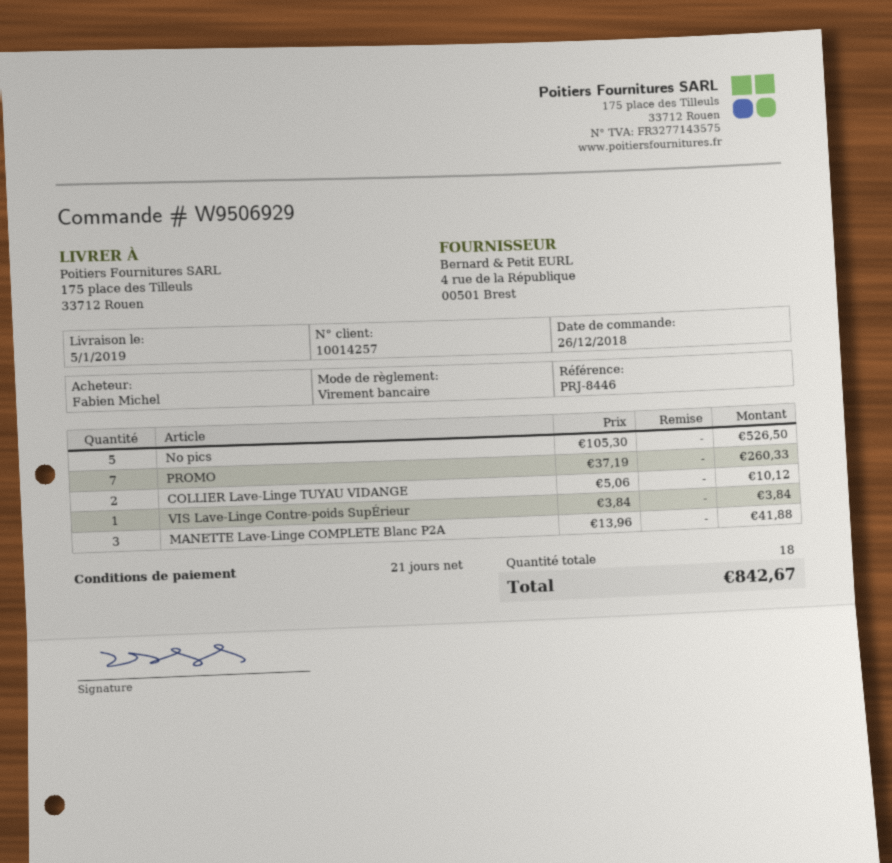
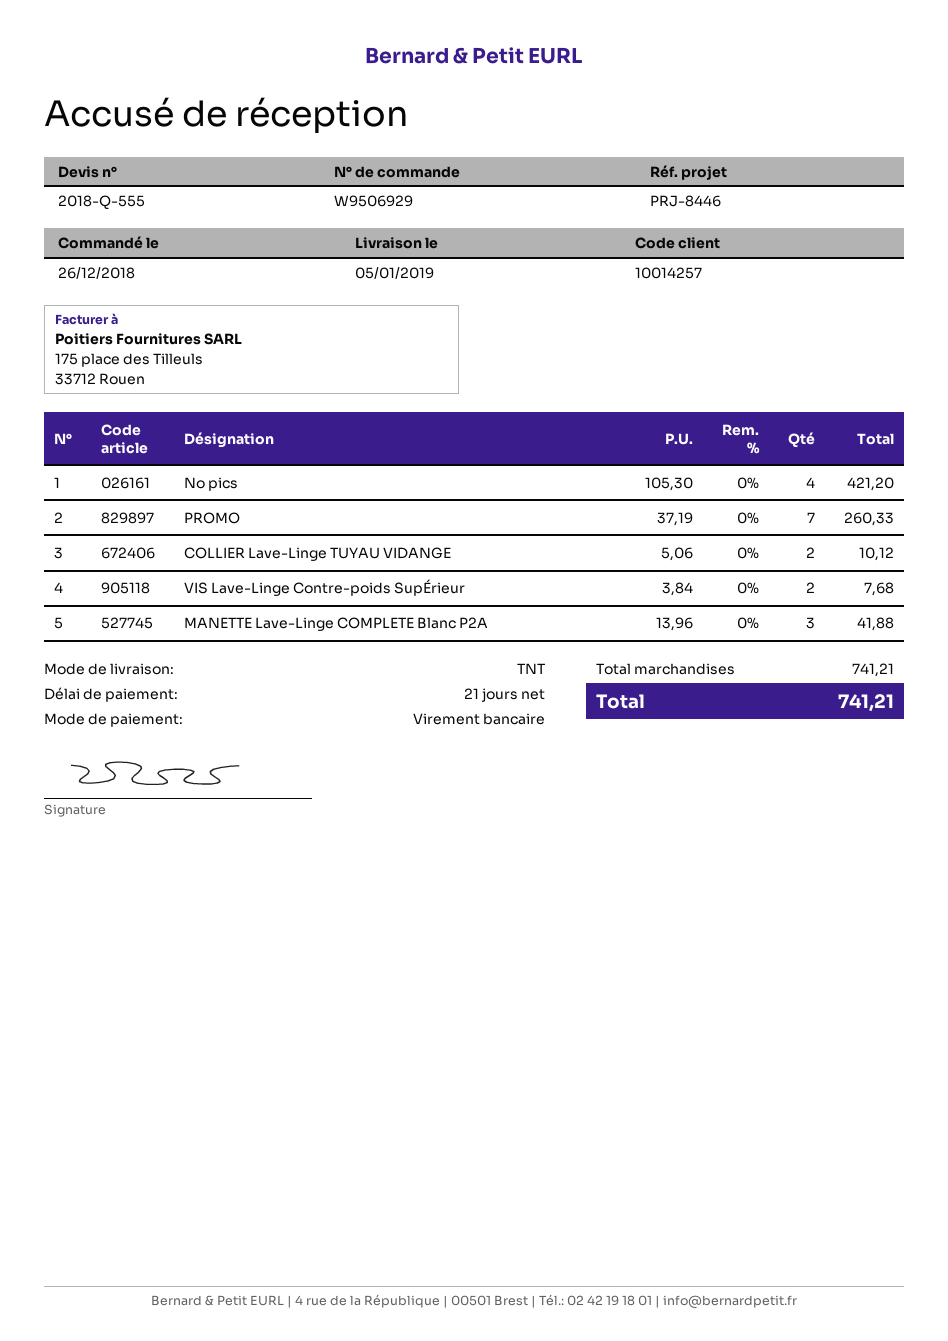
No pics: 5 x 105.30 = 526.50 -> 4 x 105.30 = 421.20
VIS Lave-Linge Contre-poids SupÉrieur: 1 x 3.84 = 3.84 -> 2 x 3.84 = 7.68
total: 842.67 -> 741.21

